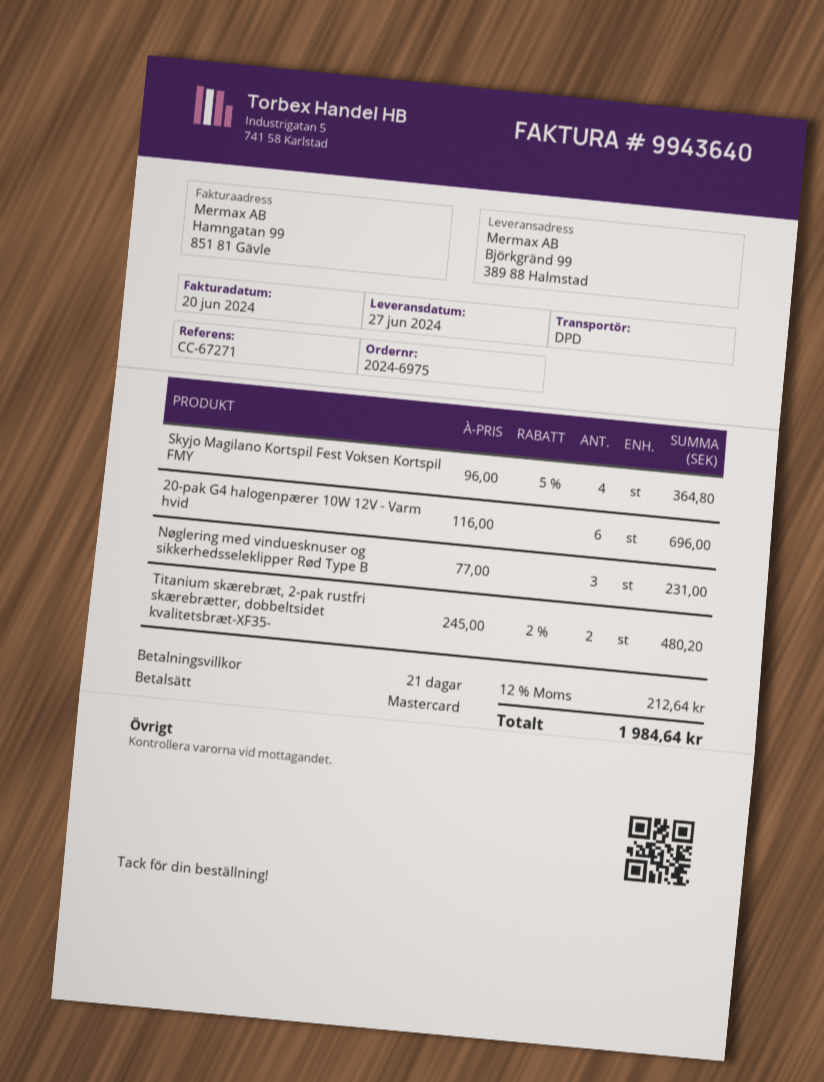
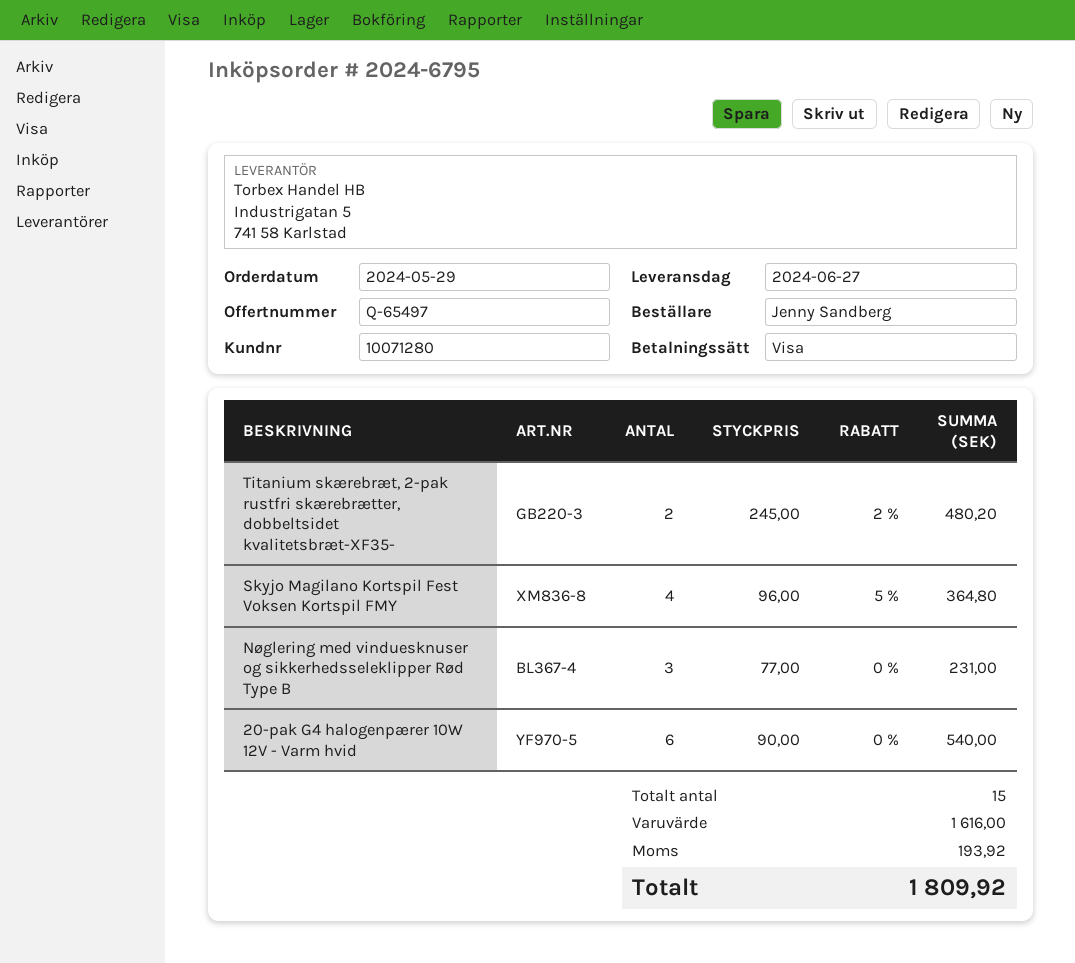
order number: 2024-6975 -> 2024-6795
payment method: Mastercard -> Visa
20-pak G4 halogenpærer 10W 12V - Varm hvid: 6 x 116.00 = 696.00 -> 6 x 90.00 = 540.00
tax: 212.64 -> 193.92
total: 1984.64 -> 1809.92

